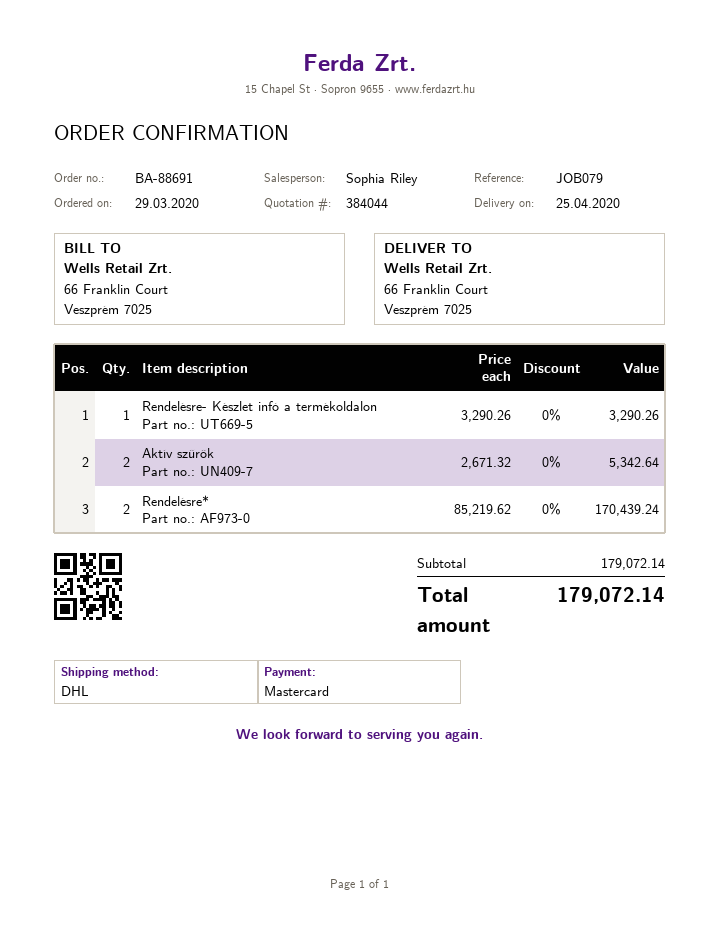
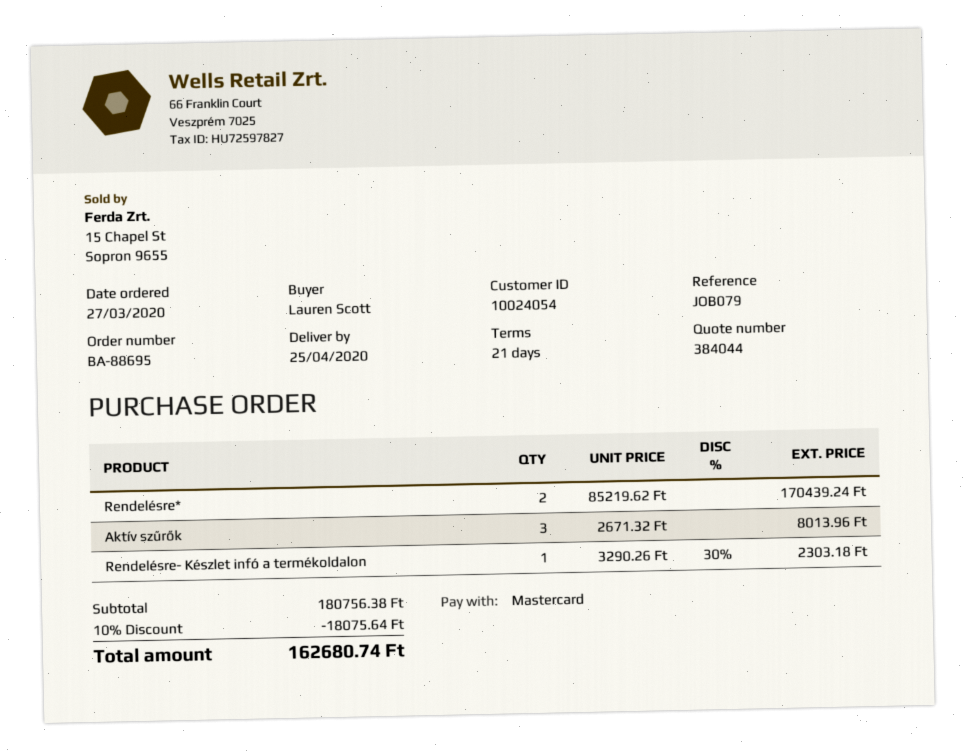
order number: BA-88691 -> BA-88695
order date: 2020-03-29 -> 2020-03-27
Rendelésre- Készlet infó a termékoldalon: 1 x 3290.26 = 3290.26 -> 1 x 3290.26 - 30% = 2303.18
Aktív szűrők: 2 x 2671.32 = 5342.64 -> 3 x 2671.32 = 8013.96
subtotal: 179072.14 -> 180756.38
discount: none -> 10% = 18075.64
total: 179072.14 -> 162680.74

